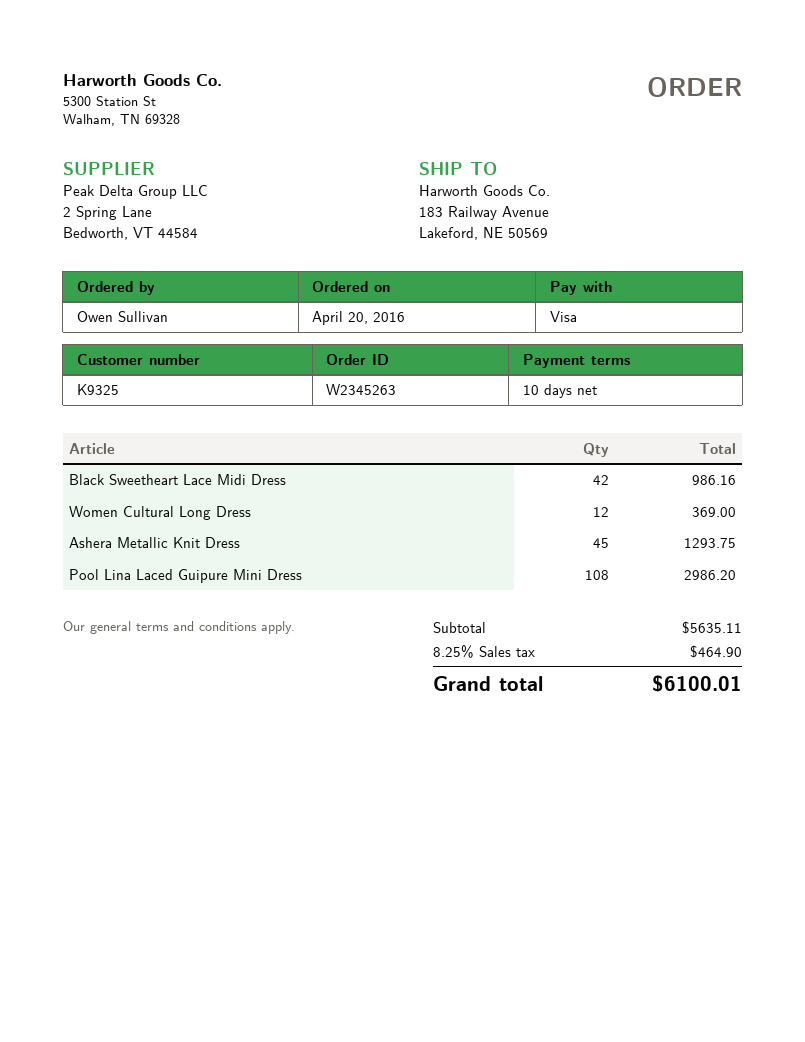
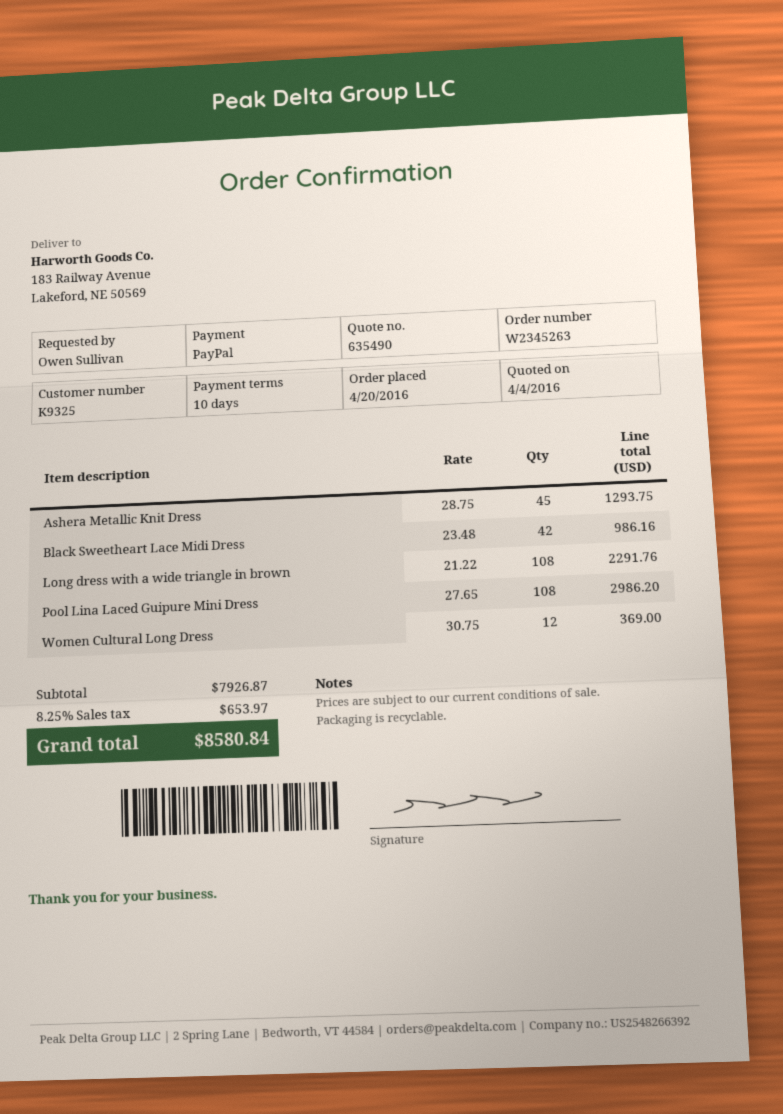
payment method: Visa -> PayPal
Long dress with a wide triangle in brown: none -> 108 for 2291.76
subtotal: 5635.11 -> 7926.87
tax: 8.25% = 464.90 -> 8.25% = 653.97
total: 6100.01 -> 8580.84

